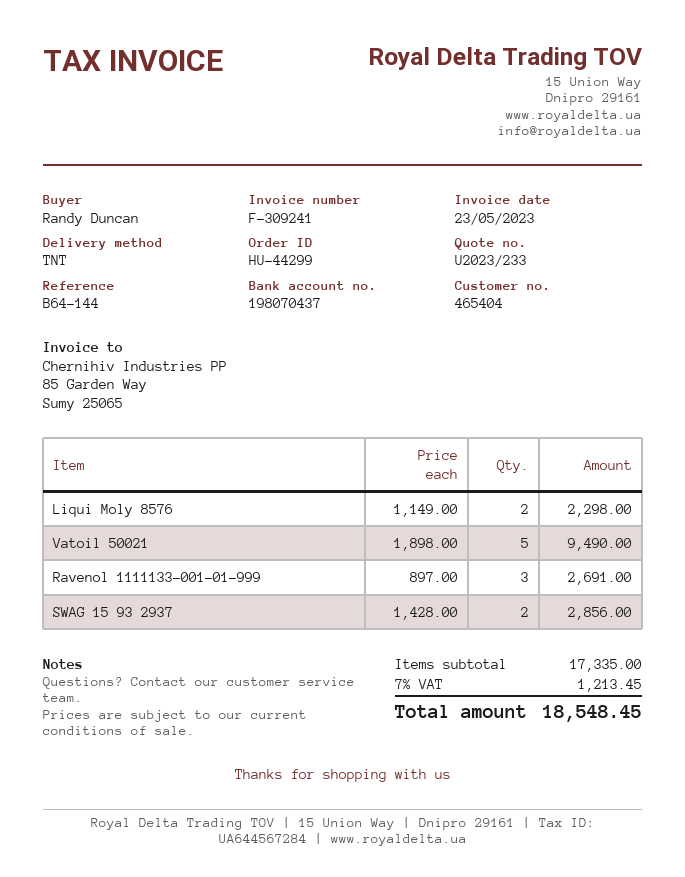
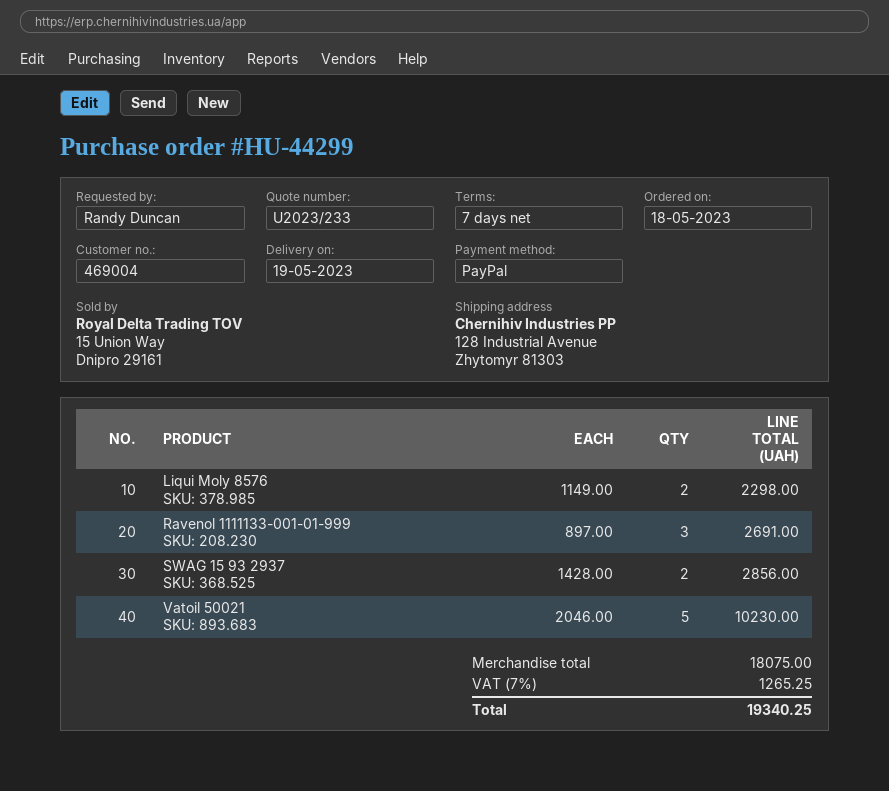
customer number: 465404 -> 469004
Vatoil 50021: 5 x 1898.00 = 9490.00 -> 5 x 2046.00 = 10230.00
subtotal: 17335.00 -> 18075.00
tax: 7% = 1213.45 -> 7% = 1265.25
total: 18548.45 -> 19340.25

